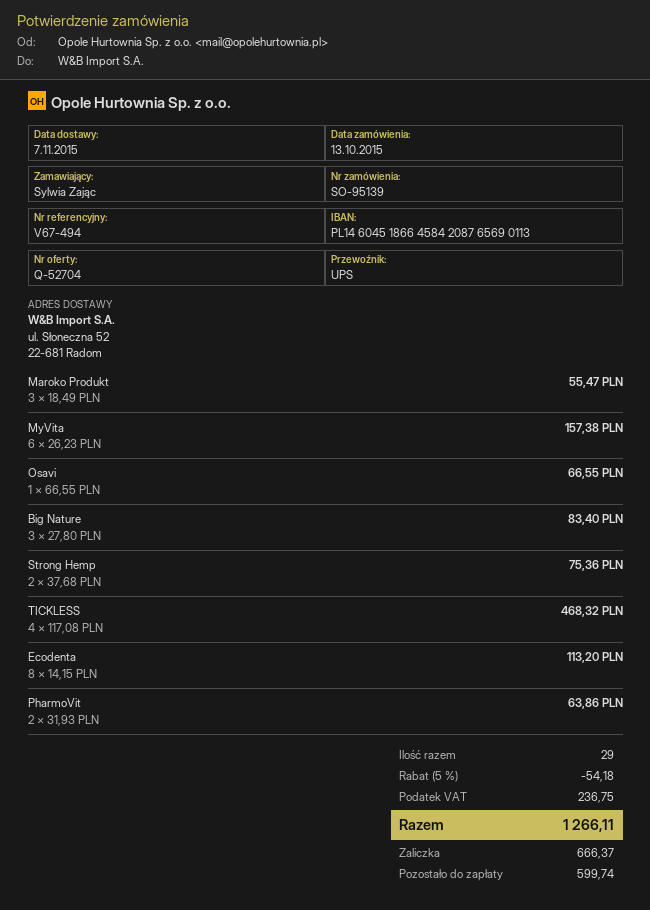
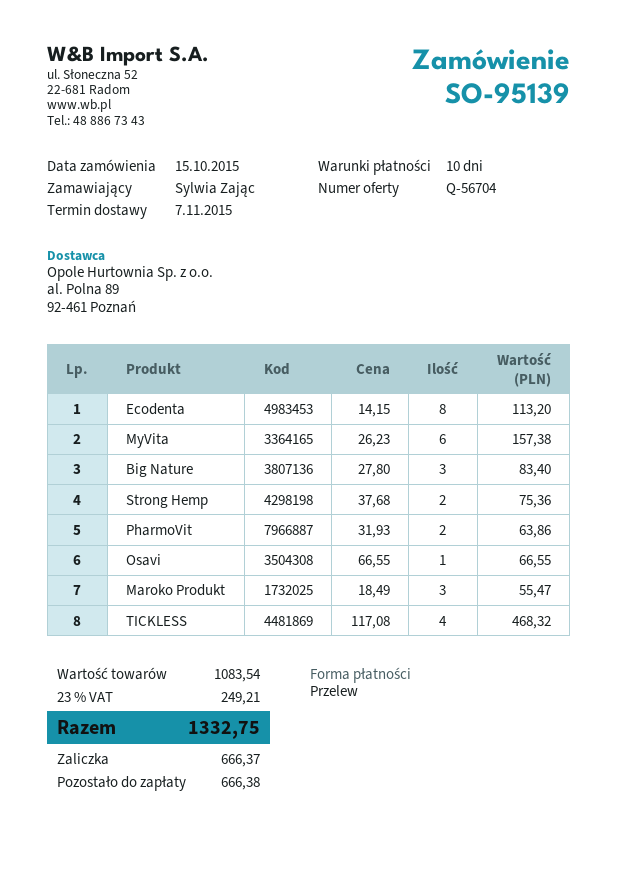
quote number: Q-52704 -> Q-56704
order date: 2015-10-13 -> 2015-10-15
discount: 5% = 54.18 -> none
tax: 236.75 -> 249.21
total: 1266.11 -> 1332.75
balance: 599.74 -> 666.38

